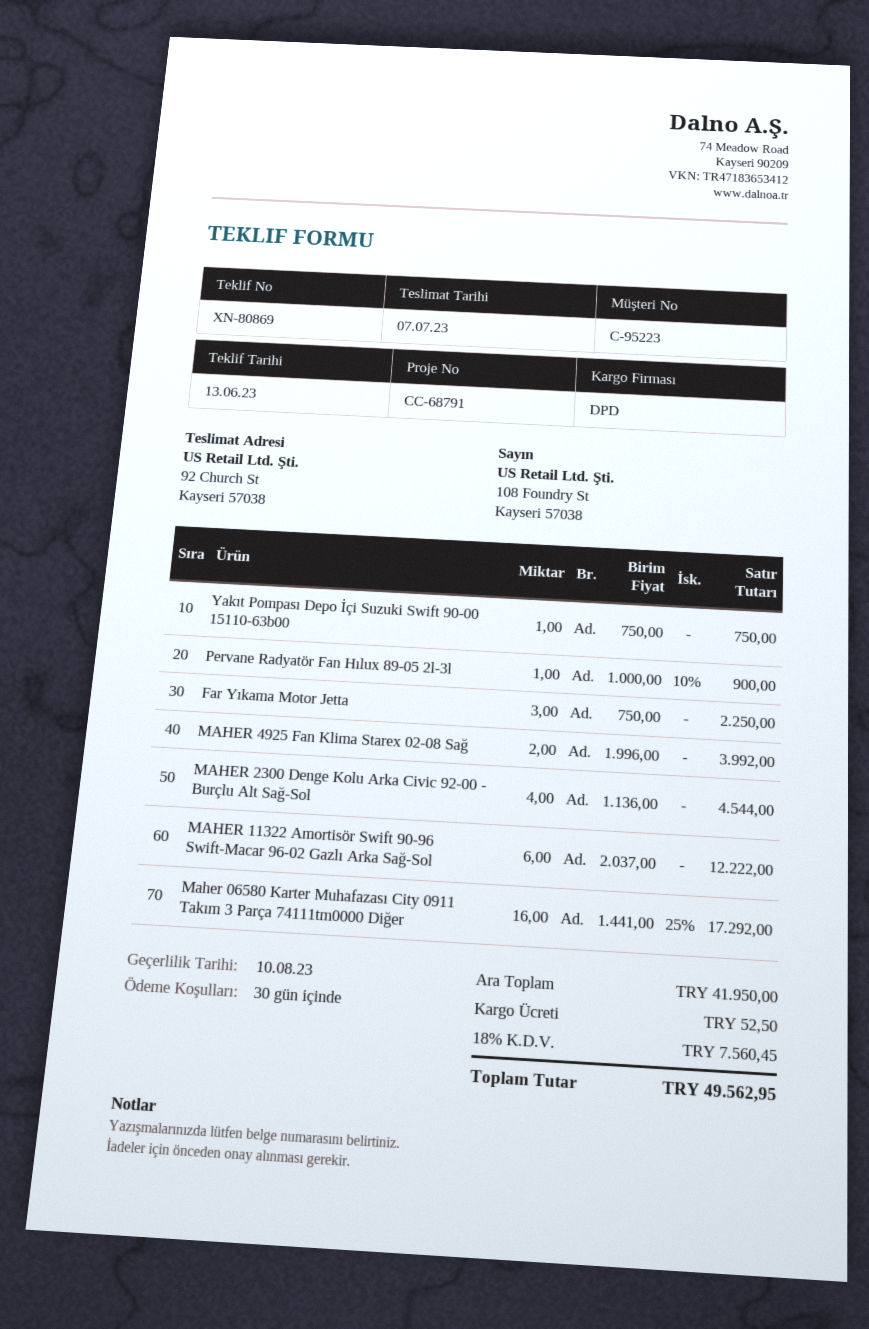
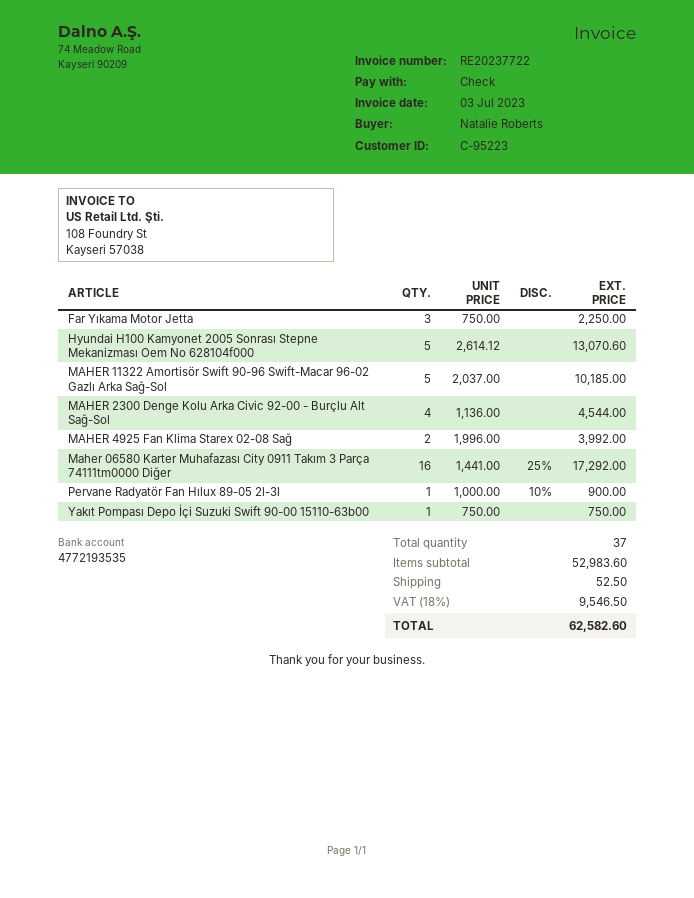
MAHER 11322 Amortisör Swift 90-96 Swift-Macar 96-02 Gazlı Arka Sağ-Sol: 6 x 2037.00 = 12222.00 -> 5 x 2037.00 = 10185.00
Hyundai H100 Kamyonet 2005 Sonrası Stepne Mekanizması Oem No 628104f000: none -> 5 x 2614.12 = 13070.60
subtotal: 41950.00 -> 52983.60
tax: 18% = 7560.45 -> 18% = 9546.50
total: 49562.95 -> 62582.60

